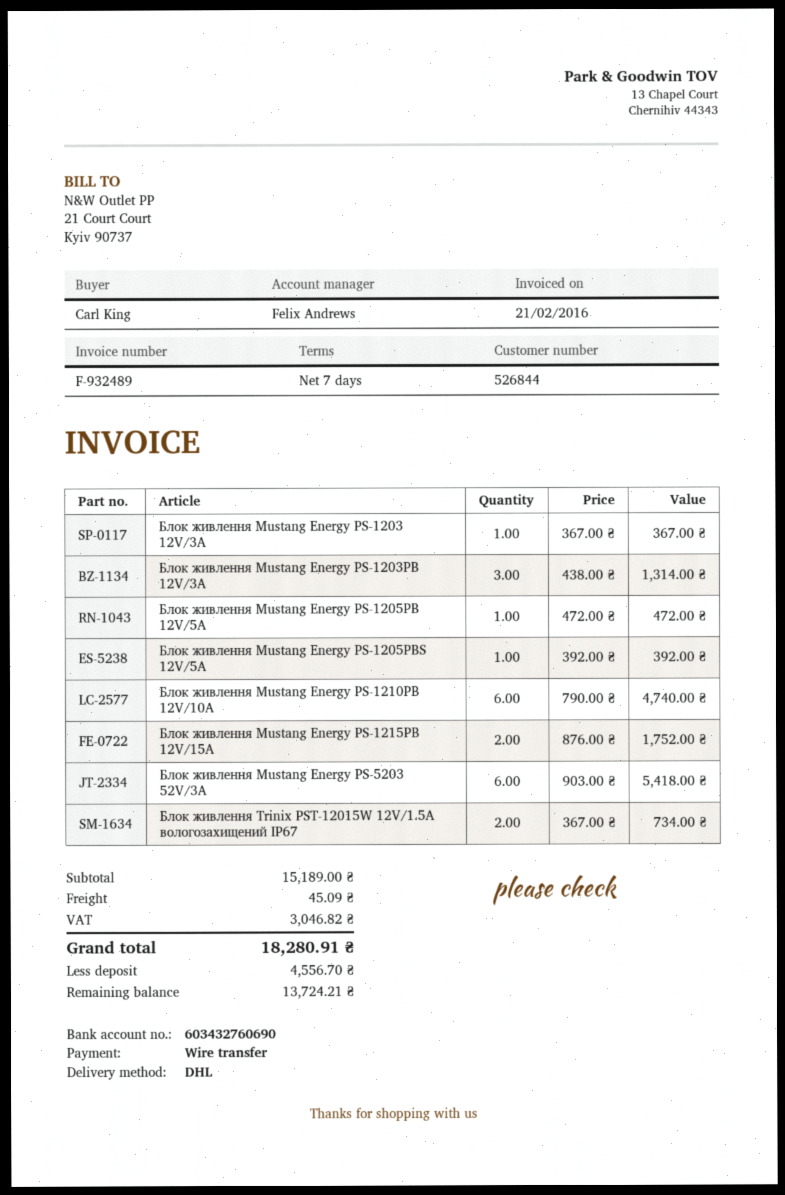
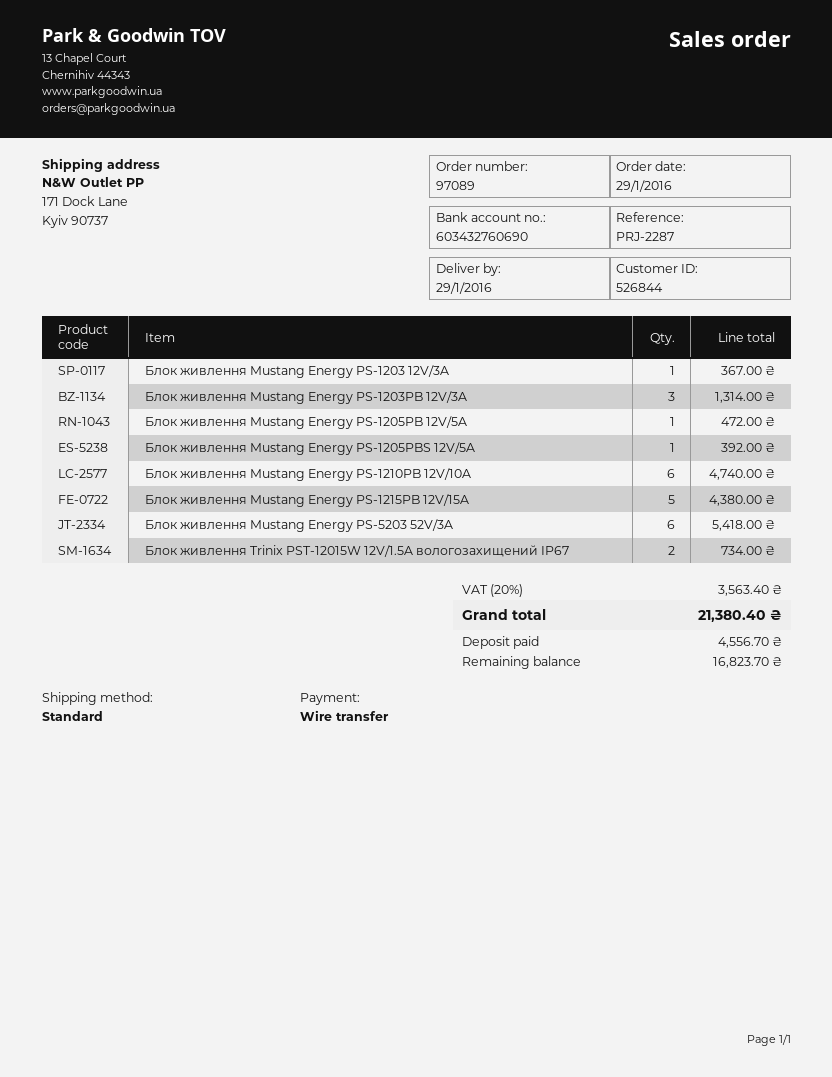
shipping method: DHL -> standard
Блок живлення Mustang Energy PS-1215PB 12V/15A: 2 for 1752.00 -> 5 for 4380.00
shipping: 45.09 -> none
tax: 3046.82 -> 3563.40
total: 18280.91 -> 21380.40
balance: 13724.21 -> 16823.70

